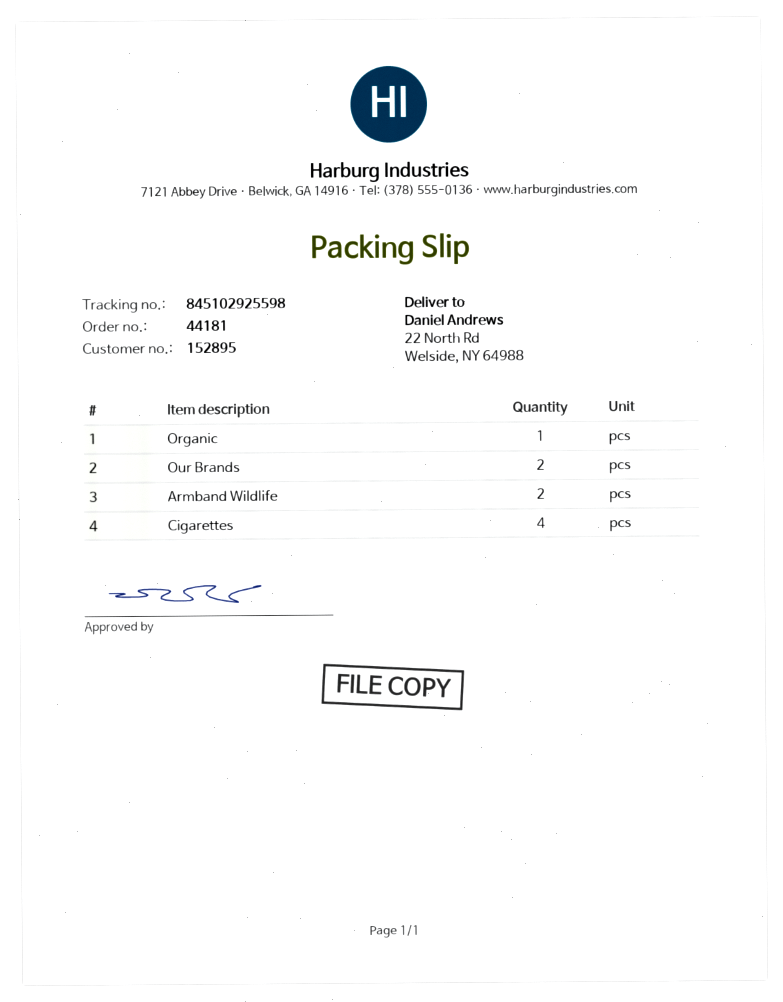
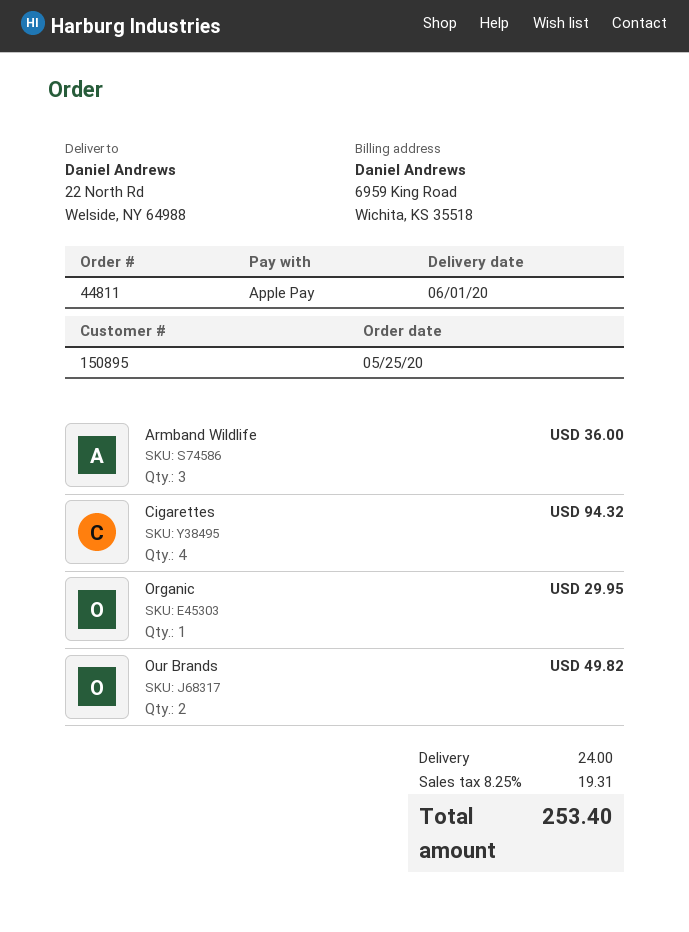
order number: 44181 -> 44811
customer number: 152895 -> 150895
Armband Wildlife: 2 -> 3

